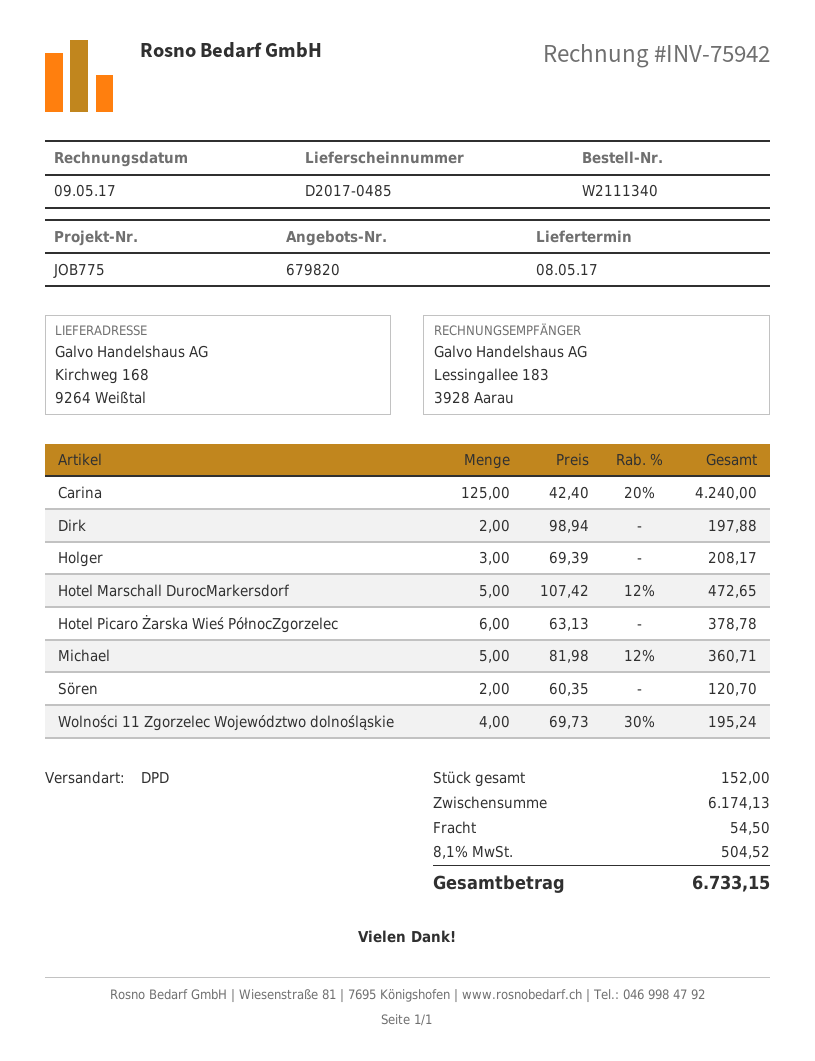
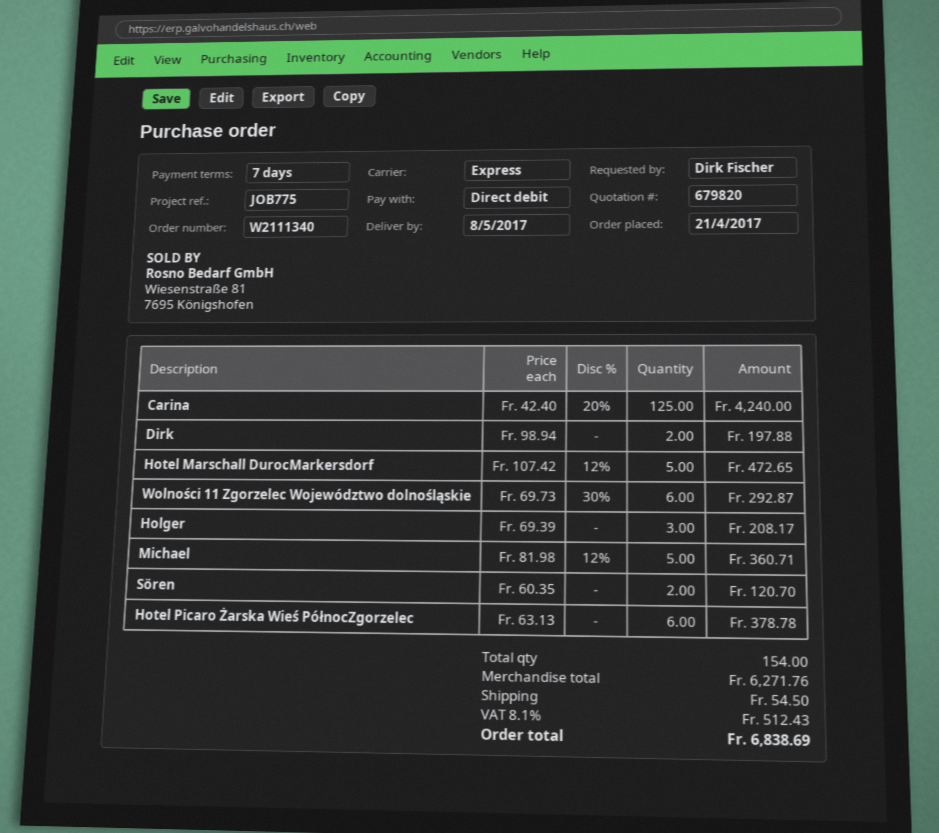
shipping method: DPD -> express
Wolności 11 Zgorzelec Województwo dolnośląskie: 4 x 69.73 - 30% = 195.24 -> 6 x 69.73 - 30% = 292.87
total quantity: 152 -> 154
subtotal: 6174.13 -> 6271.76
tax: 8.1% = 504.52 -> 8.1% = 512.43
total: 6733.15 -> 6838.69

